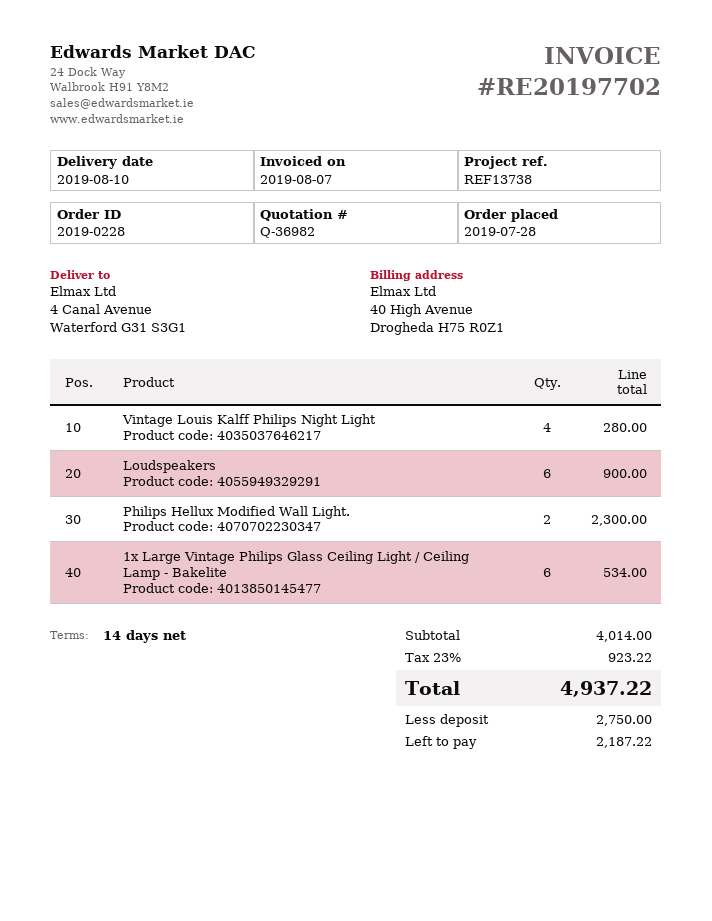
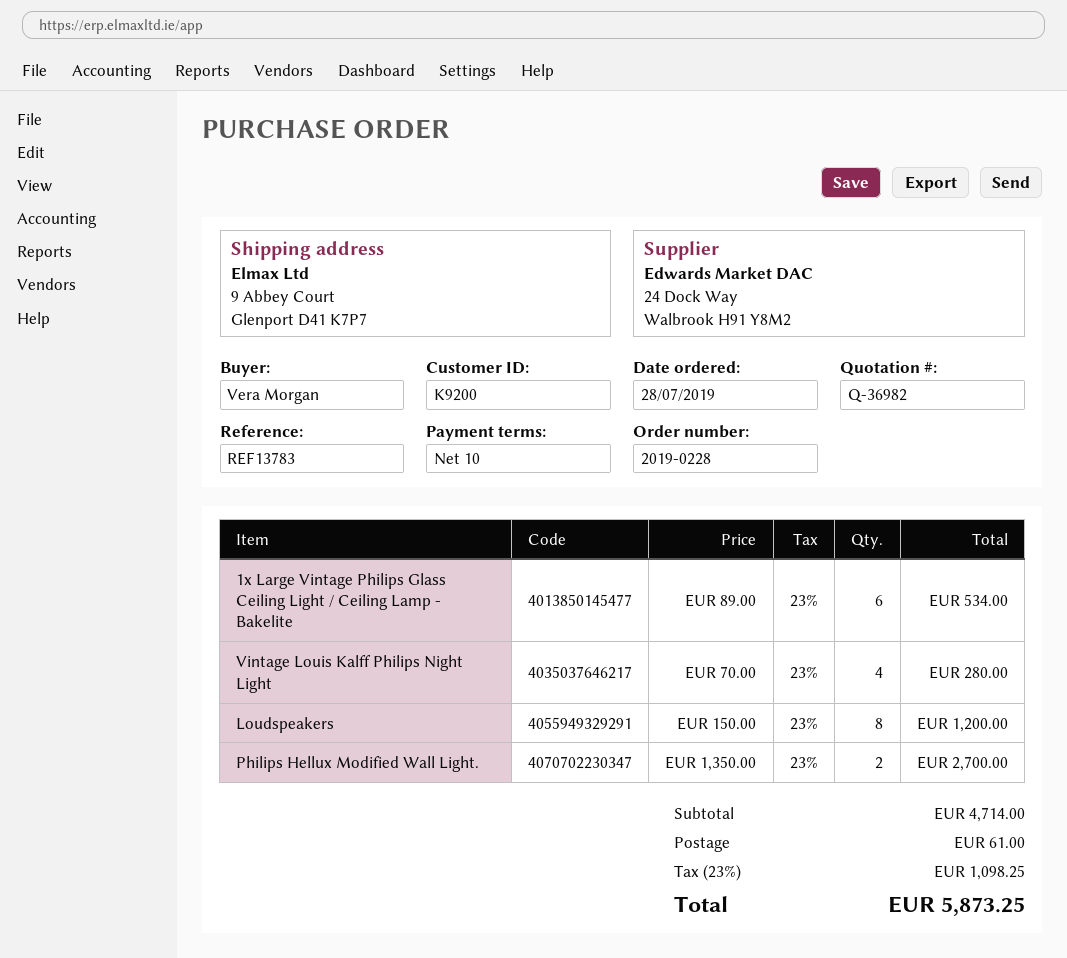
payment terms: 14 days -> 10 days
reference: REF13738 -> REF13783
ship to: 4 Canal Avenue, Waterford G31 S3G1 -> 9 Abbey Court, Glenport D41 K7P7
Loudspeakers: 6 for 900.00 -> 8 for 1200.00
Philips Hellux Modified Wall Light.: 2 for 2300.00 -> 2 for 2700.00
subtotal: 4014.00 -> 4714.00
shipping: none -> 61.00
tax: 23% = 923.22 -> 23% = 1098.25
total: 4937.22 -> 5873.25

